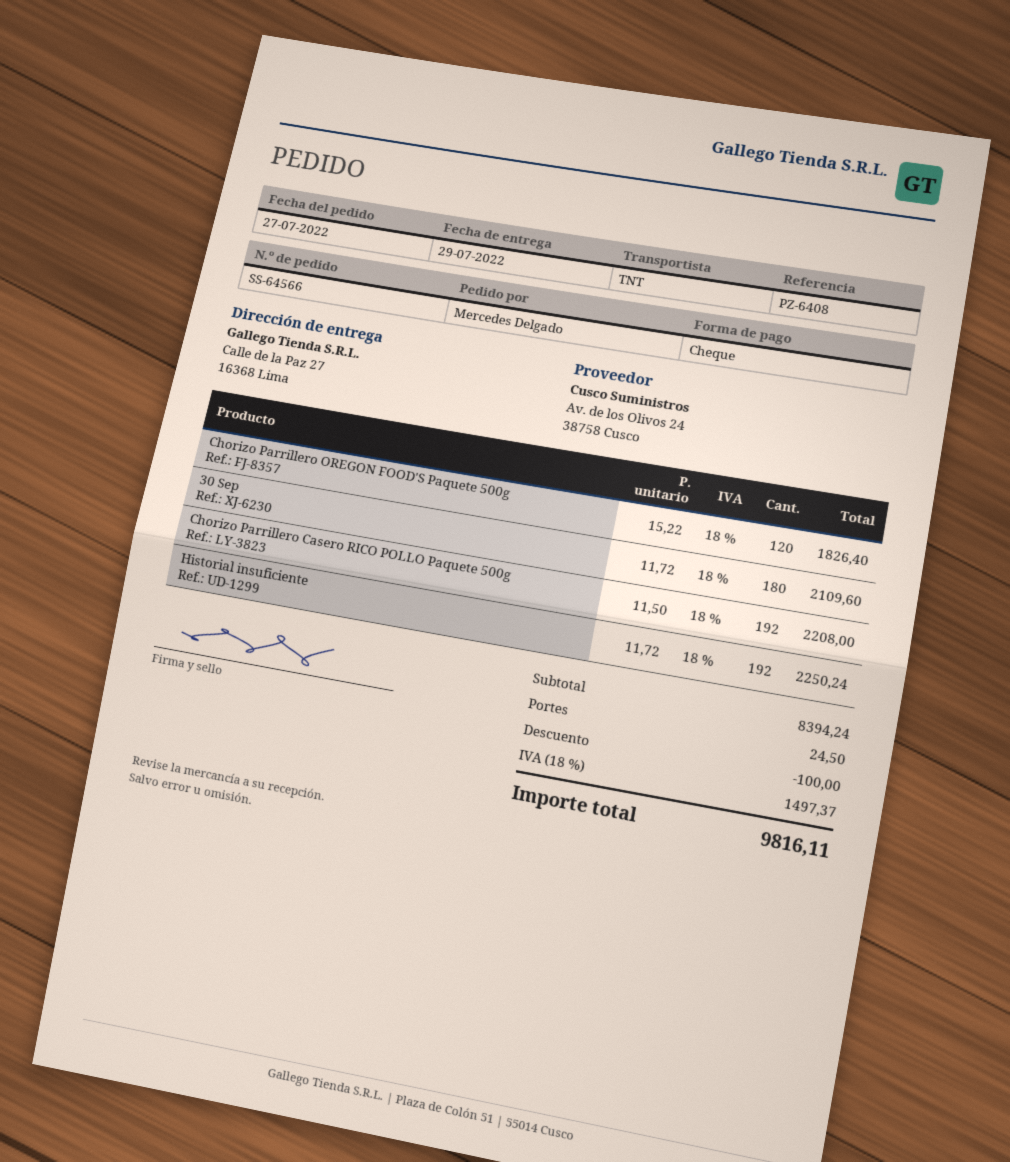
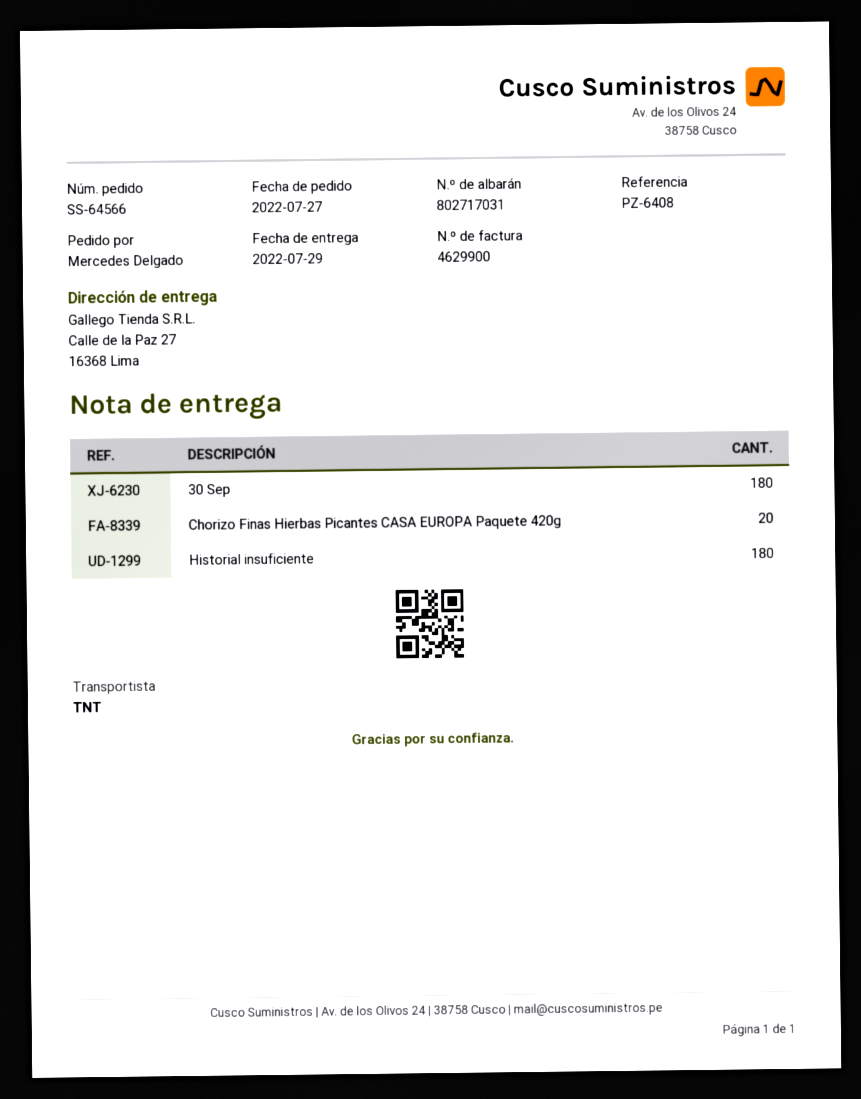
Chorizo Parrillero OREGON FOOD'S Paquete 500g: 120 -> none
Chorizo Parrillero Casero RICO POLLO Paquete 500g: 192 -> none
Historial insuficiente: 192 -> 180
Chorizo Finas Hierbas Picantes CASA EUROPA Paquete 420g: none -> 20

